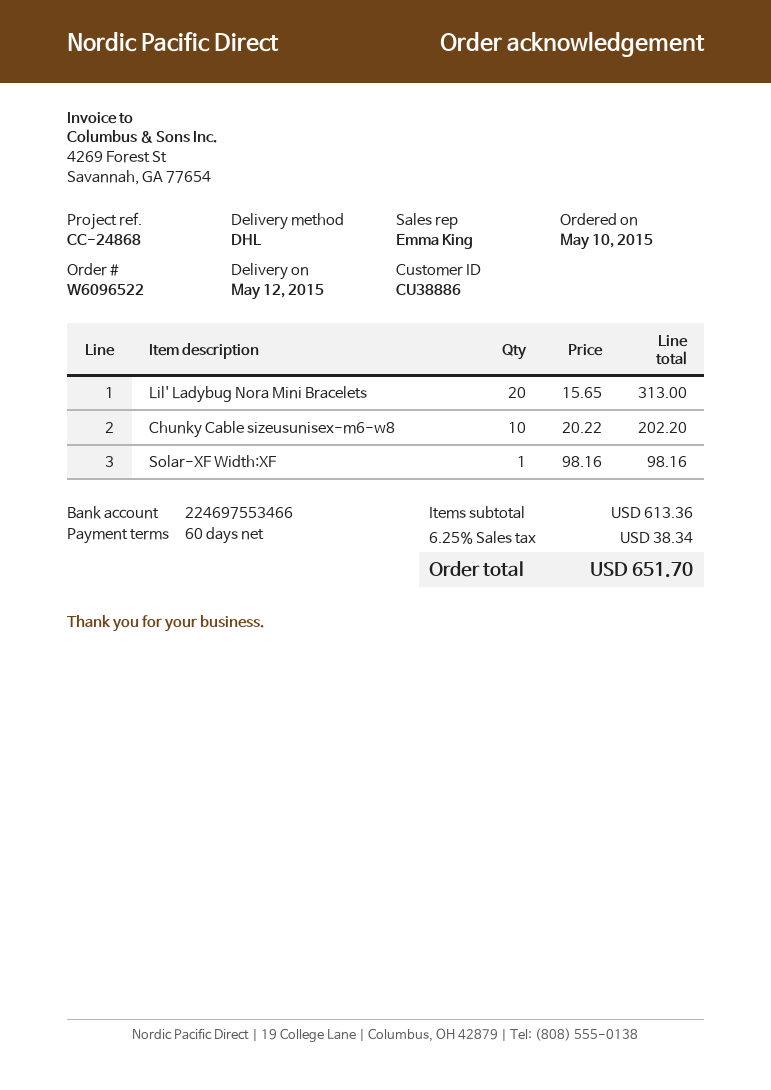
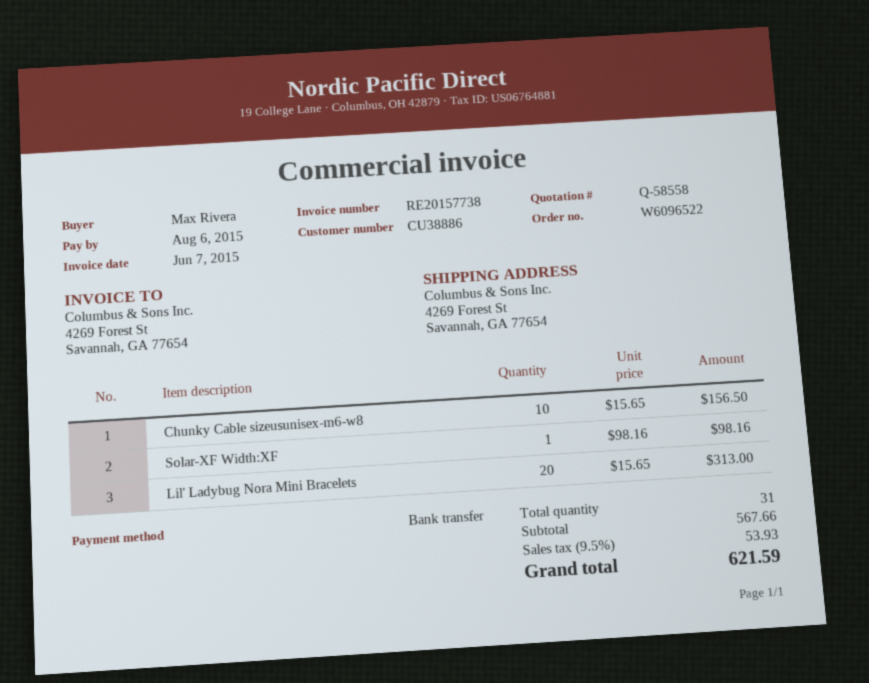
Chunky Cable sizeusunisex-m6-w8: 10 x 20.22 = 202.20 -> 10 x 15.65 = 156.50
subtotal: 613.36 -> 567.66
tax: 6.25% = 38.34 -> 9.5% = 53.93
total: 651.70 -> 621.59

